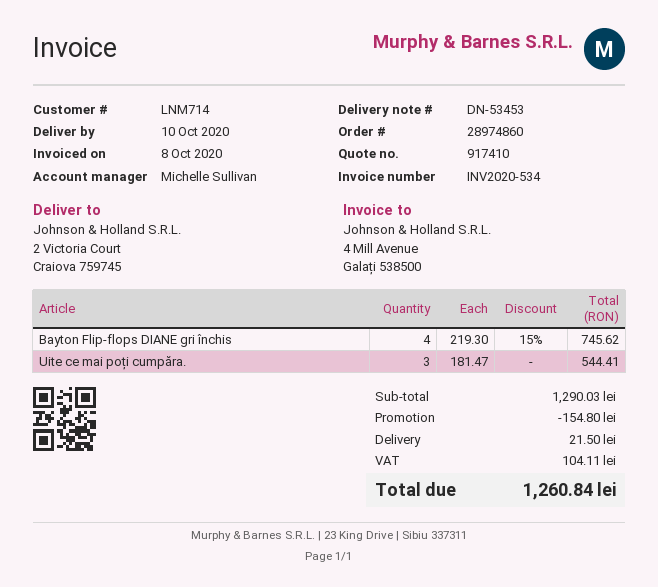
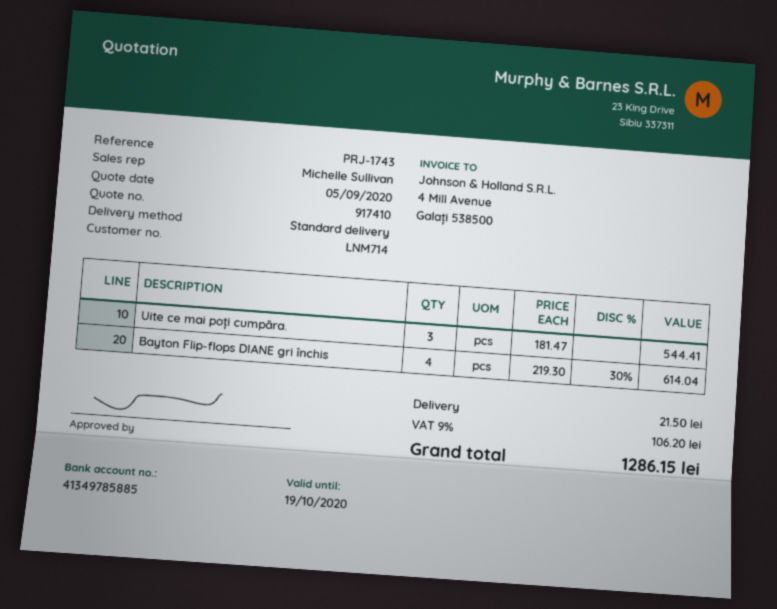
Bayton Flip-flops DIANE gri închis: 4 x 219.30 - 15% = 745.62 -> 4 x 219.30 - 30% = 614.04
discount: 154.80 -> none
tax: 104.11 -> 106.20
total: 1260.84 -> 1286.15

